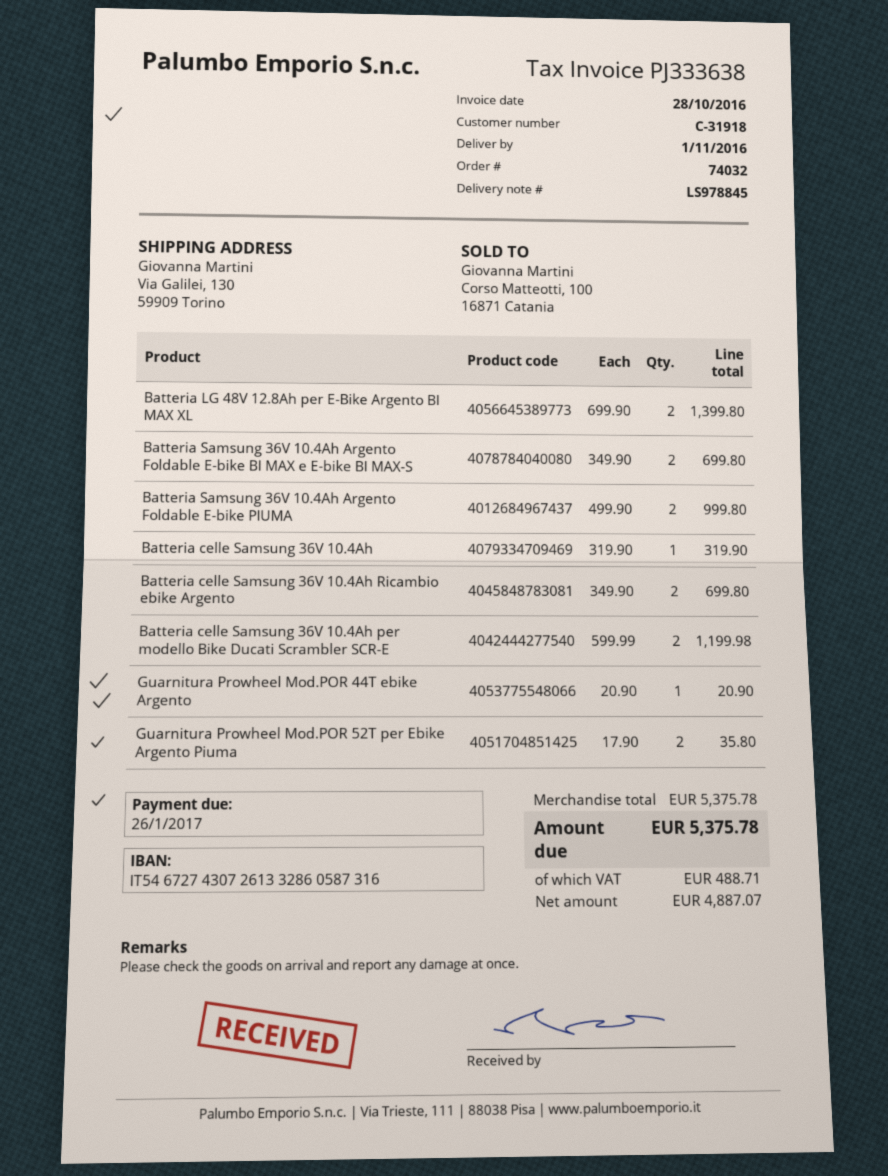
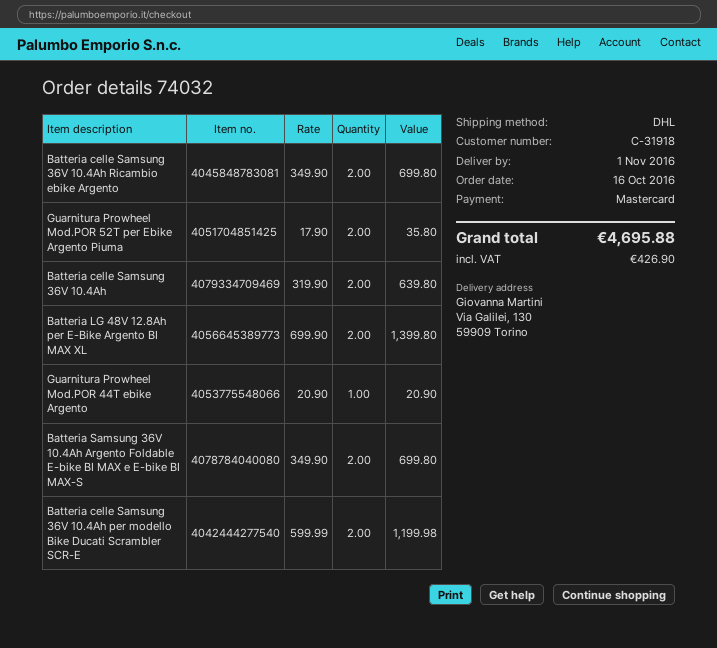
Batteria Samsung 36V 10.4Ah Argento Foldable E-bike PIUMA: 2 x 499.90 = 999.80 -> none
Batteria celle Samsung 36V 10.4Ah: 1 x 319.90 = 319.90 -> 2 x 319.90 = 639.80
tax: 488.71 -> 426.90
total: 5375.78 -> 4695.88

